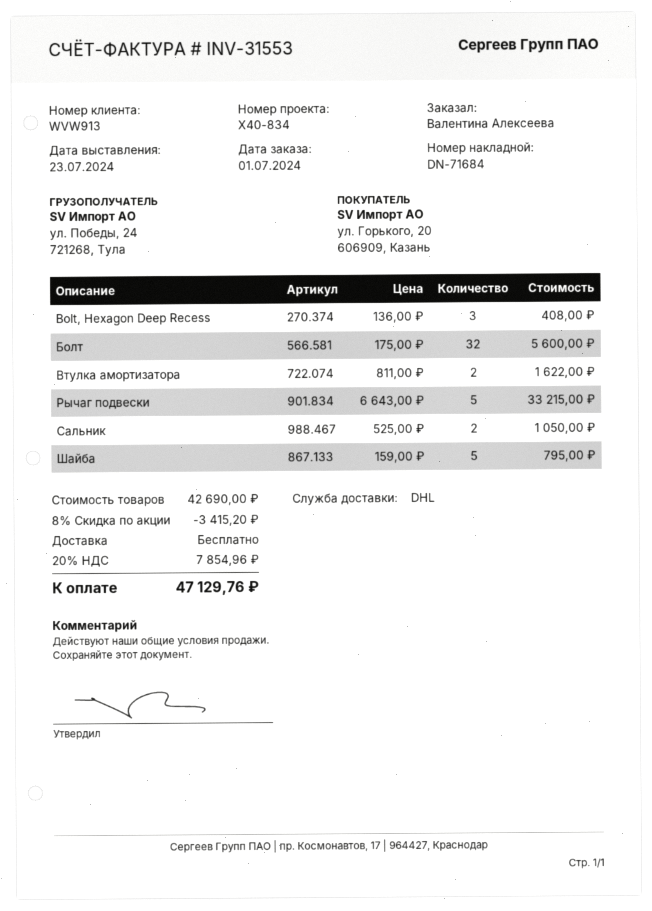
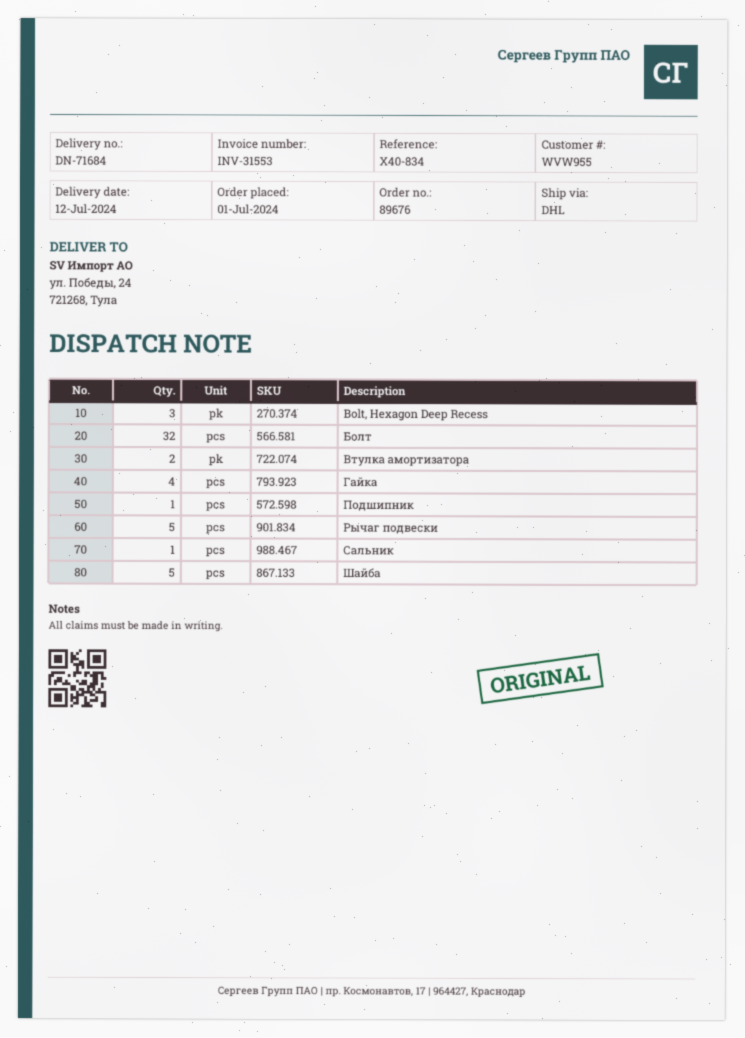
customer number: WVW913 -> WVW955
Сальник: 2 -> 1
Гайка: none -> 4
Подшипник: none -> 1

